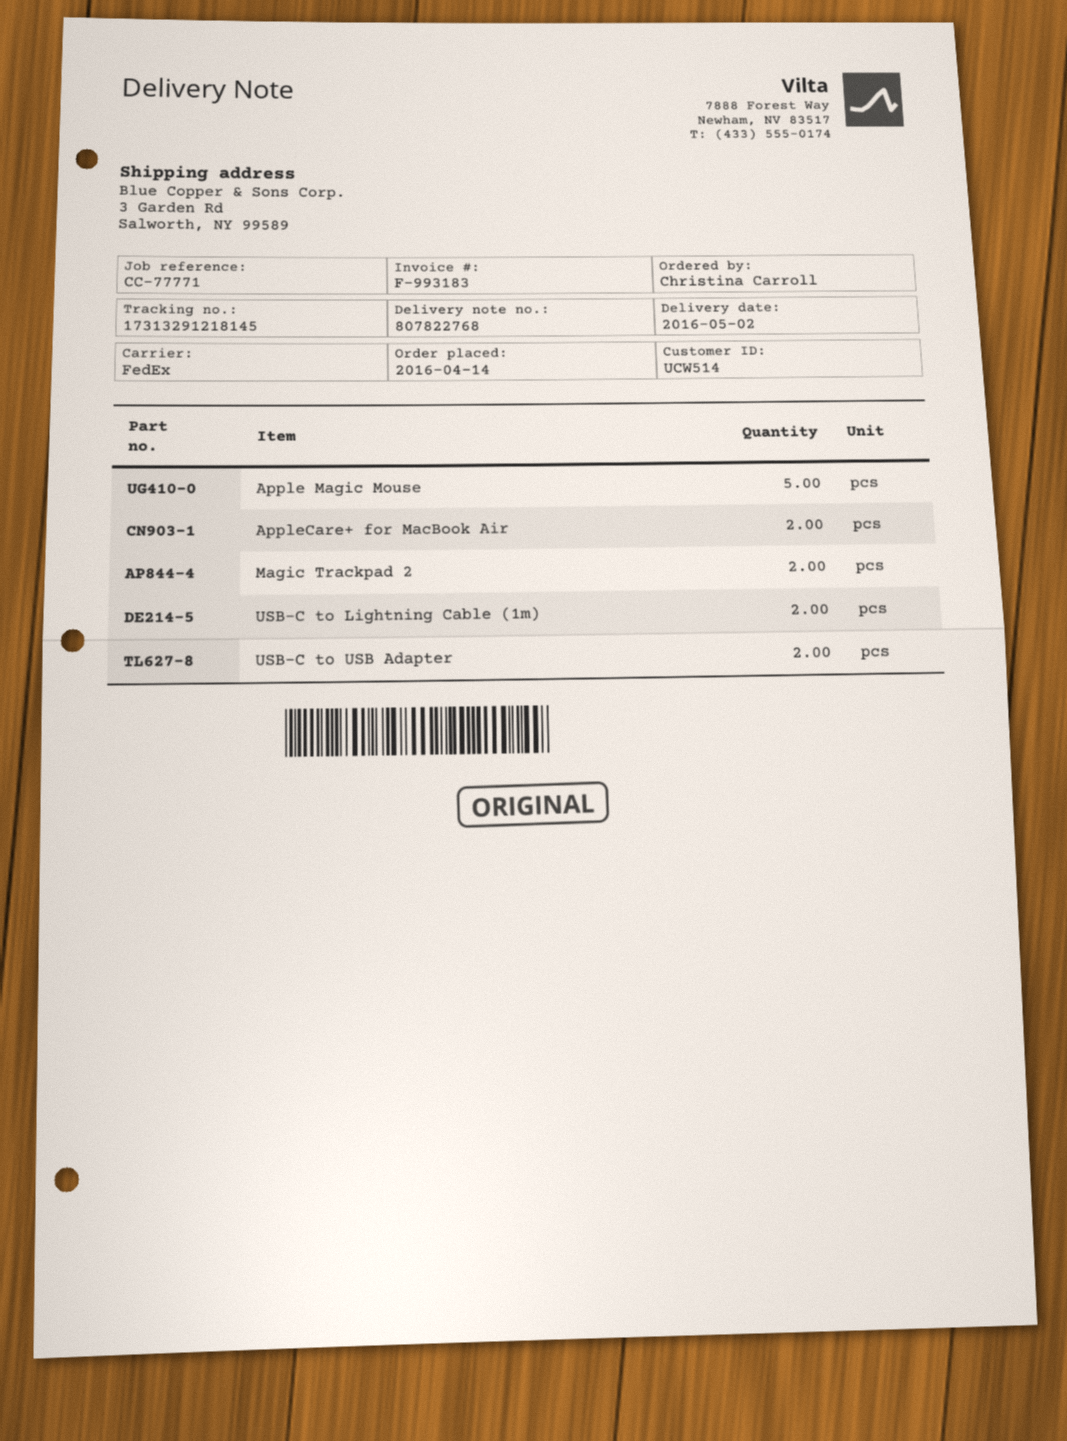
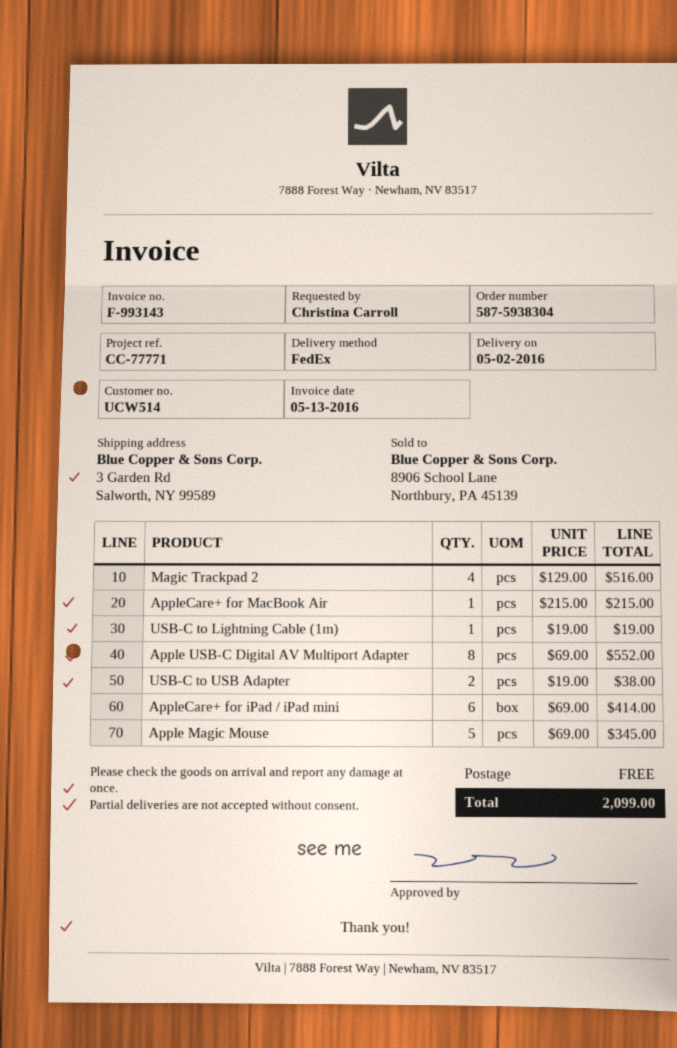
invoice number: F-993183 -> F-993143
AppleCare+ for MacBook Air: 2 -> 1
Magic Trackpad 2: 2 -> 4
USB-C to Lightning Cable (1m): 2 -> 1
Apple USB-C Digital AV Multiport Adapter: none -> 8
AppleCare+ for iPad / iPad mini: none -> 6

